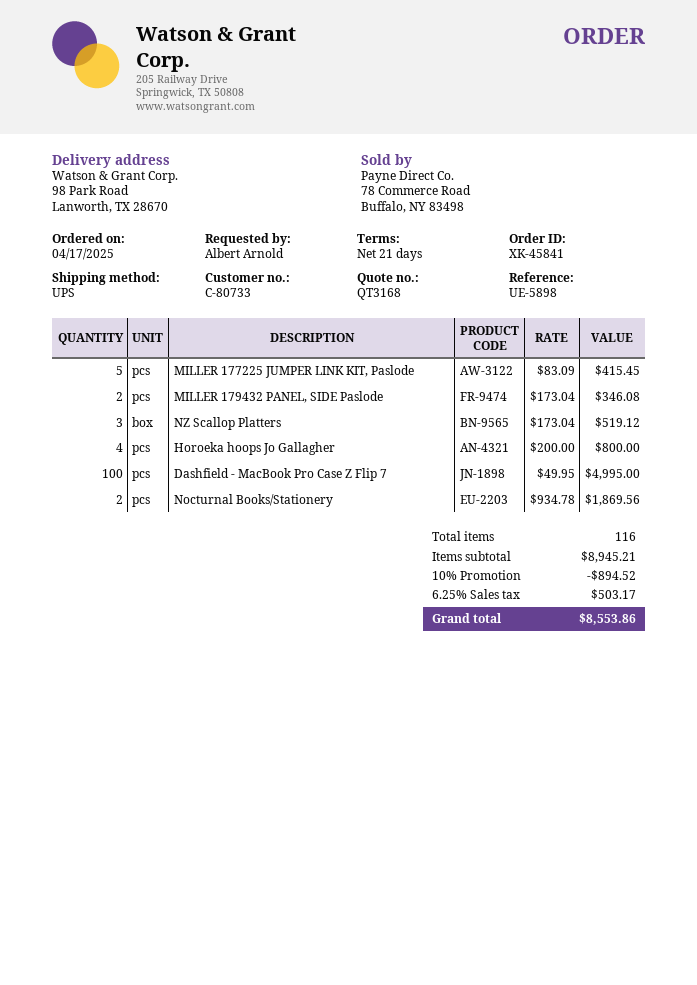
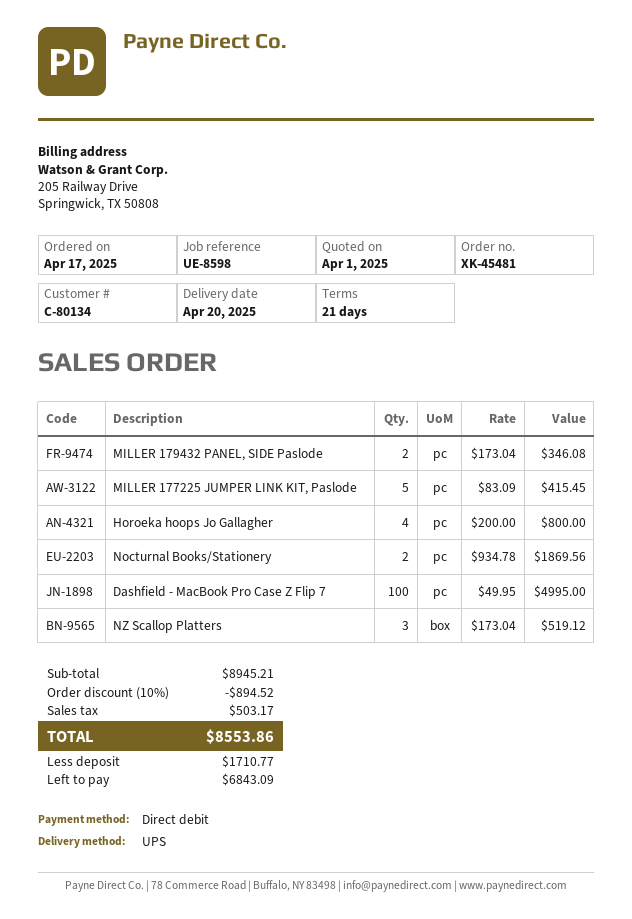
order number: XK-45841 -> XK-45481
customer number: C-80733 -> C-80134
reference: UE-5898 -> UE-8598

